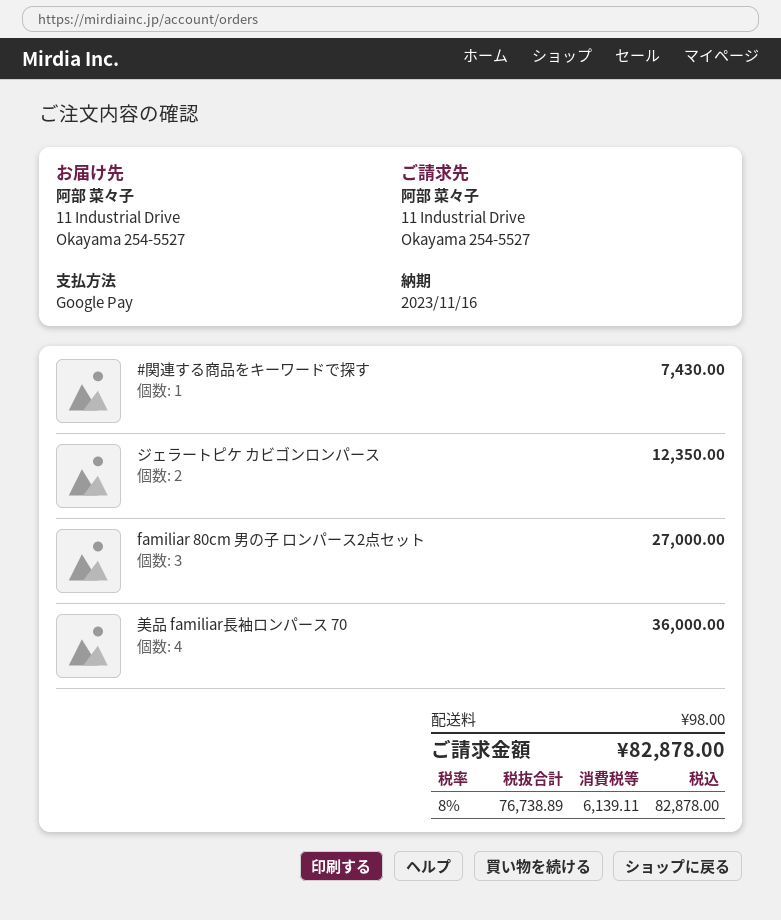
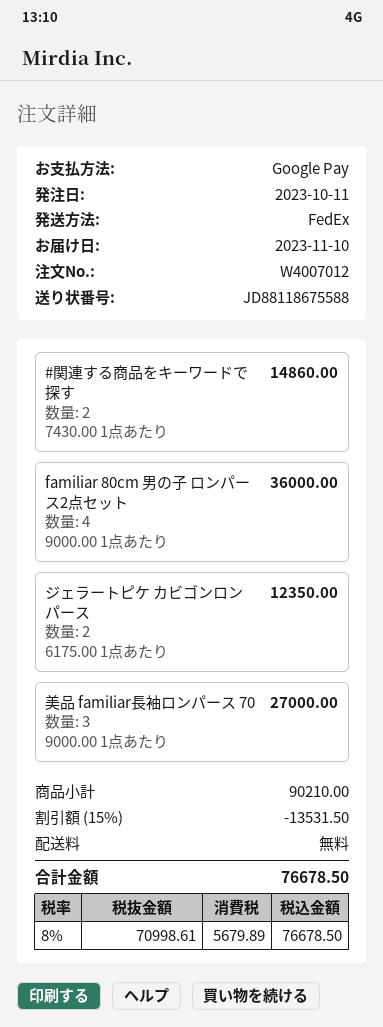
delivery date: 2023-11-16 -> 2023-11-10
#関連する商品をキーワードで探す: 1 for 7430.00 -> 2 for 14860.00
familiar 80cm 男の子 ロンパース2点セット: 3 for 27000.00 -> 4 for 36000.00
美品 familiar長袖ロンパース 70: 4 for 36000.00 -> 3 for 27000.00
discount: none -> 15% = 13531.50
shipping: 98.00 -> 0.00
net: 76738.89 -> 70998.61
tax: 8% = 6139.11 -> 8% = 5679.89
total: 82878.00 -> 76678.50

